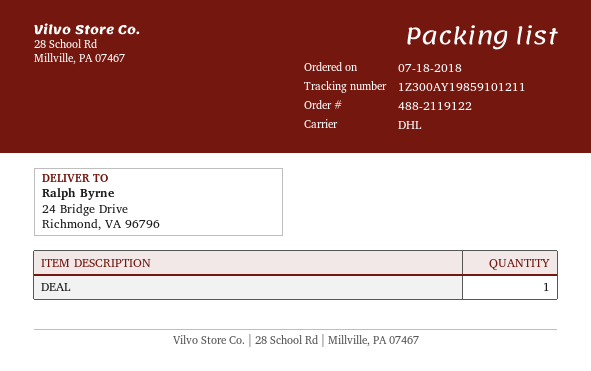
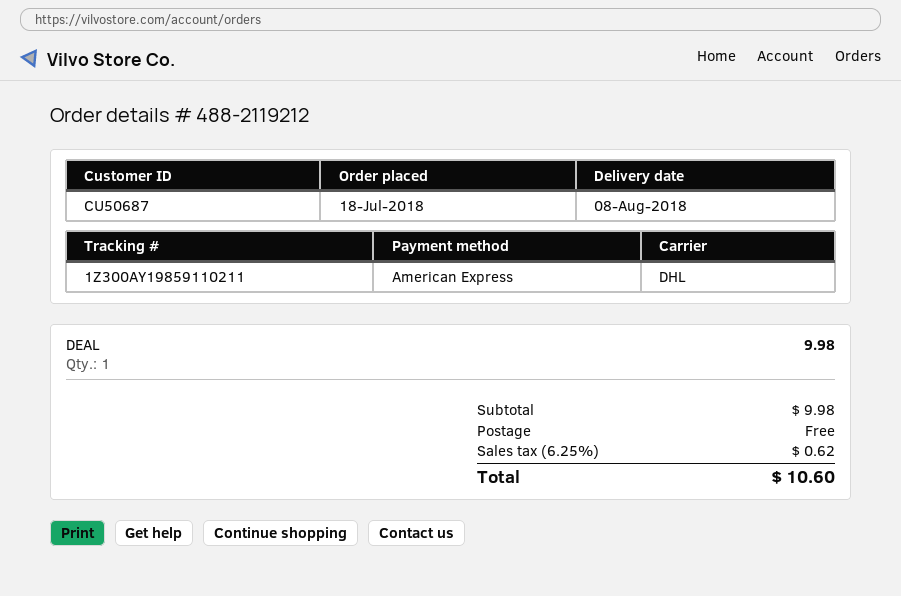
order number: 488-2119122 -> 488-2119212
tracking number: 1Z300AY19859101211 -> 1Z300AY19859110211

